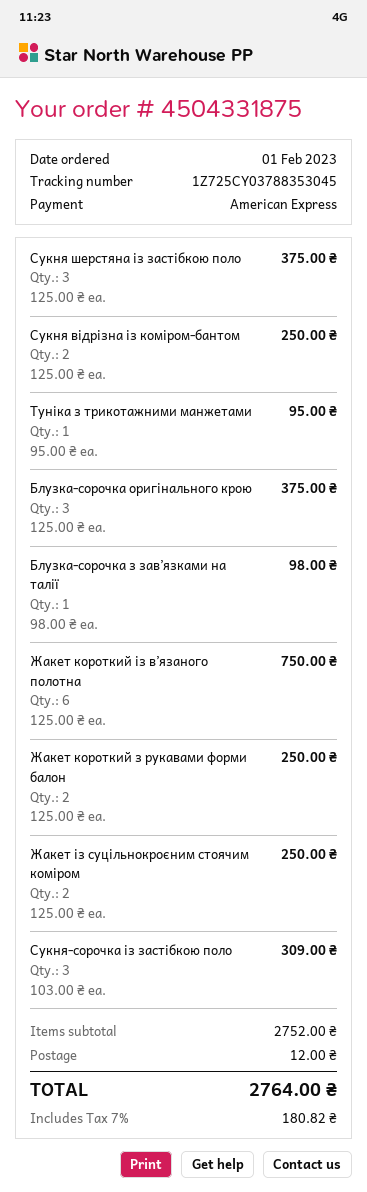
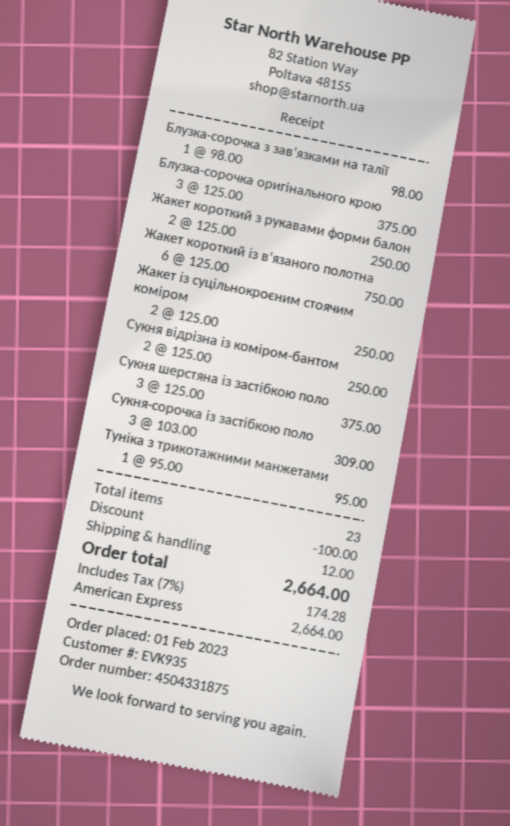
discount: none -> 100.00
tax: 7% = 180.82 -> 7% = 174.28
total: 2764.00 -> 2664.00

